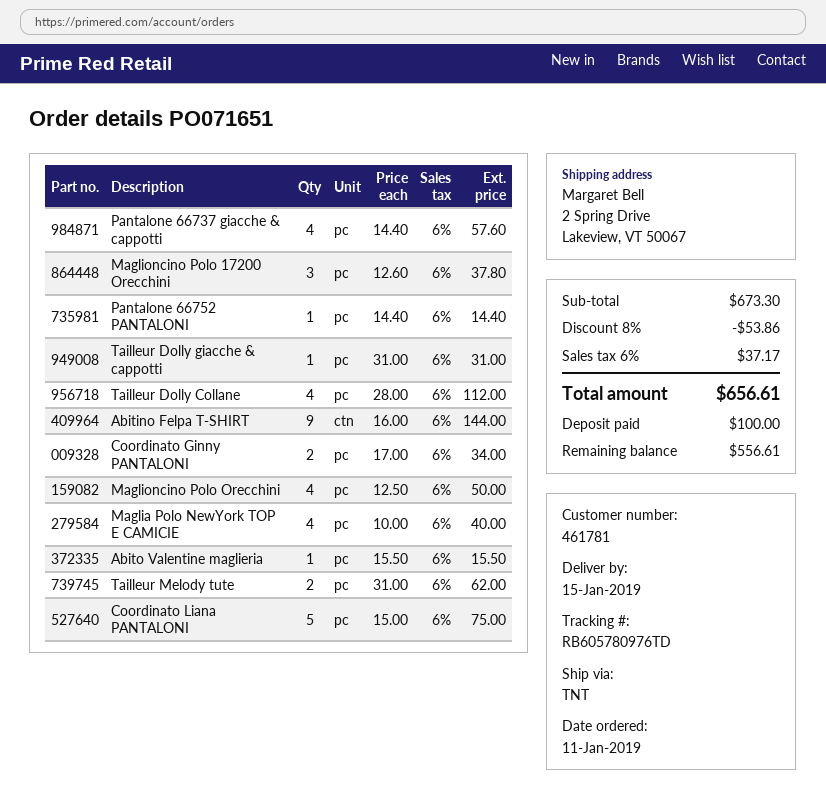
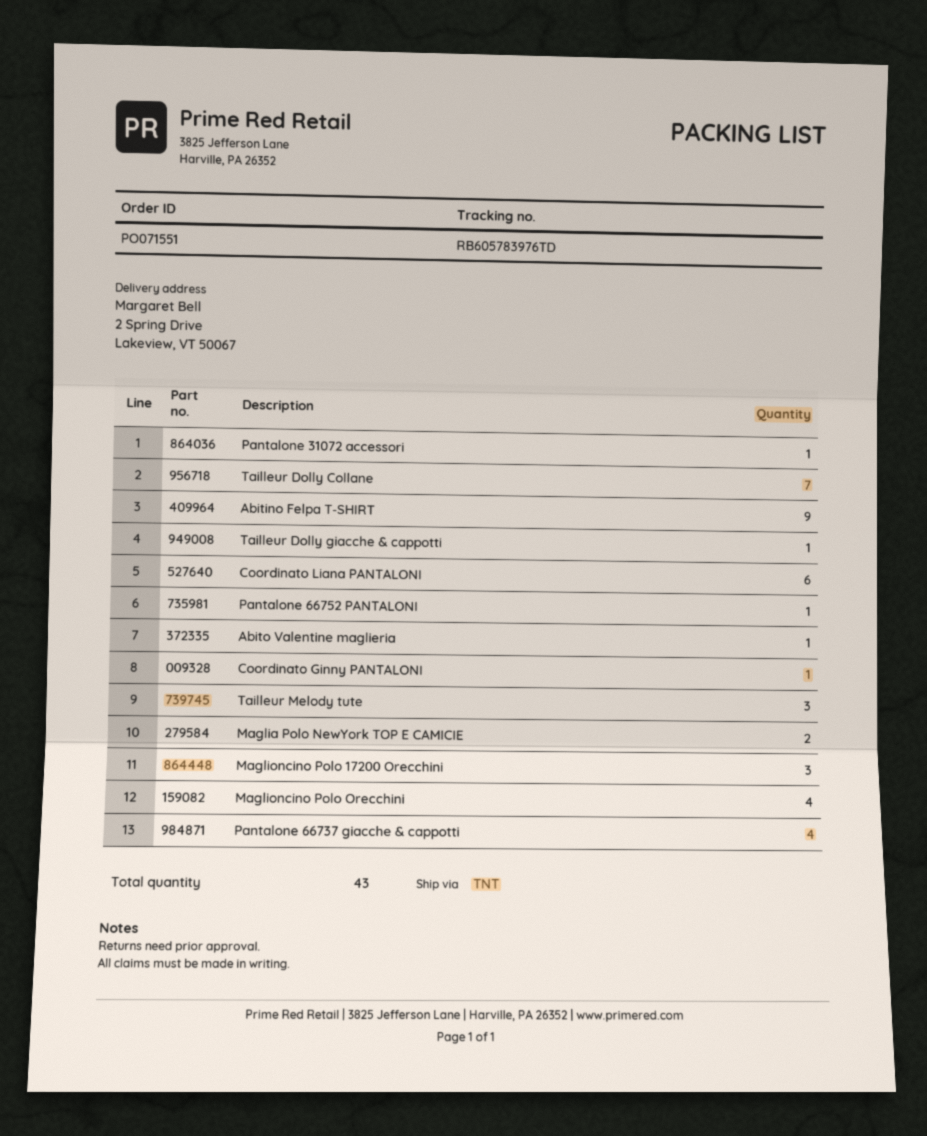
order number: PO071651 -> PO071551
tracking number: RB605780976TD -> RB605783976TD
Tailleur Dolly Collane: 4 -> 7
Coordinato Ginny PANTALONI: 2 -> 1
Maglia Polo NewYork TOP E CAMICIE: 4 -> 2
Tailleur Melody tute: 2 -> 3
Coordinato Liana PANTALONI: 5 -> 6
Pantalone 31072 accessori: none -> 1

